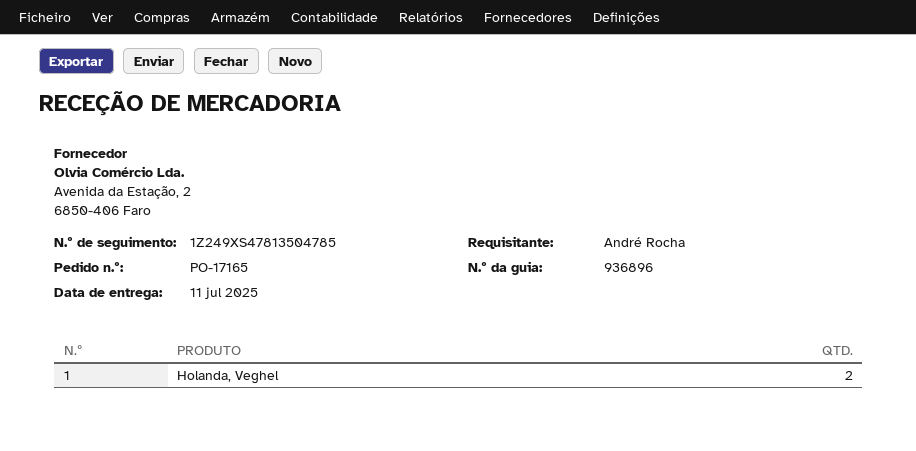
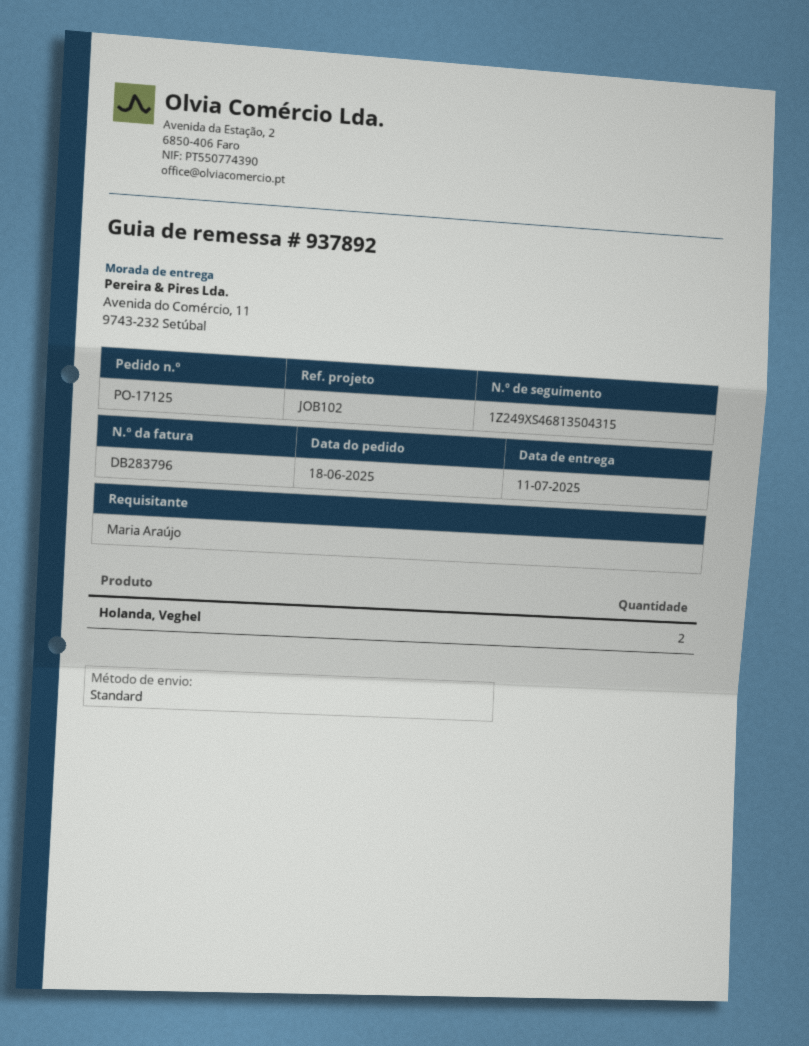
order number: PO-17165 -> PO-17125
delivery note number: 936896 -> 937892
ordered by: André Rocha -> Maria Araújo
tracking number: 1Z249XS47813504785 -> 1Z249XS46813504315

